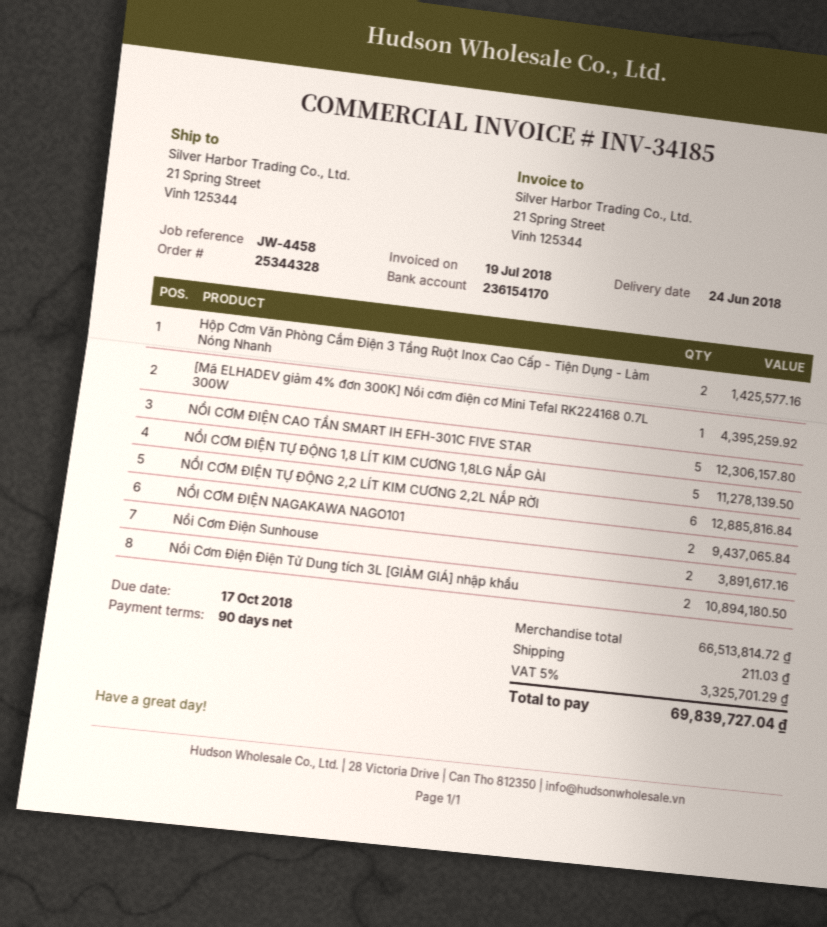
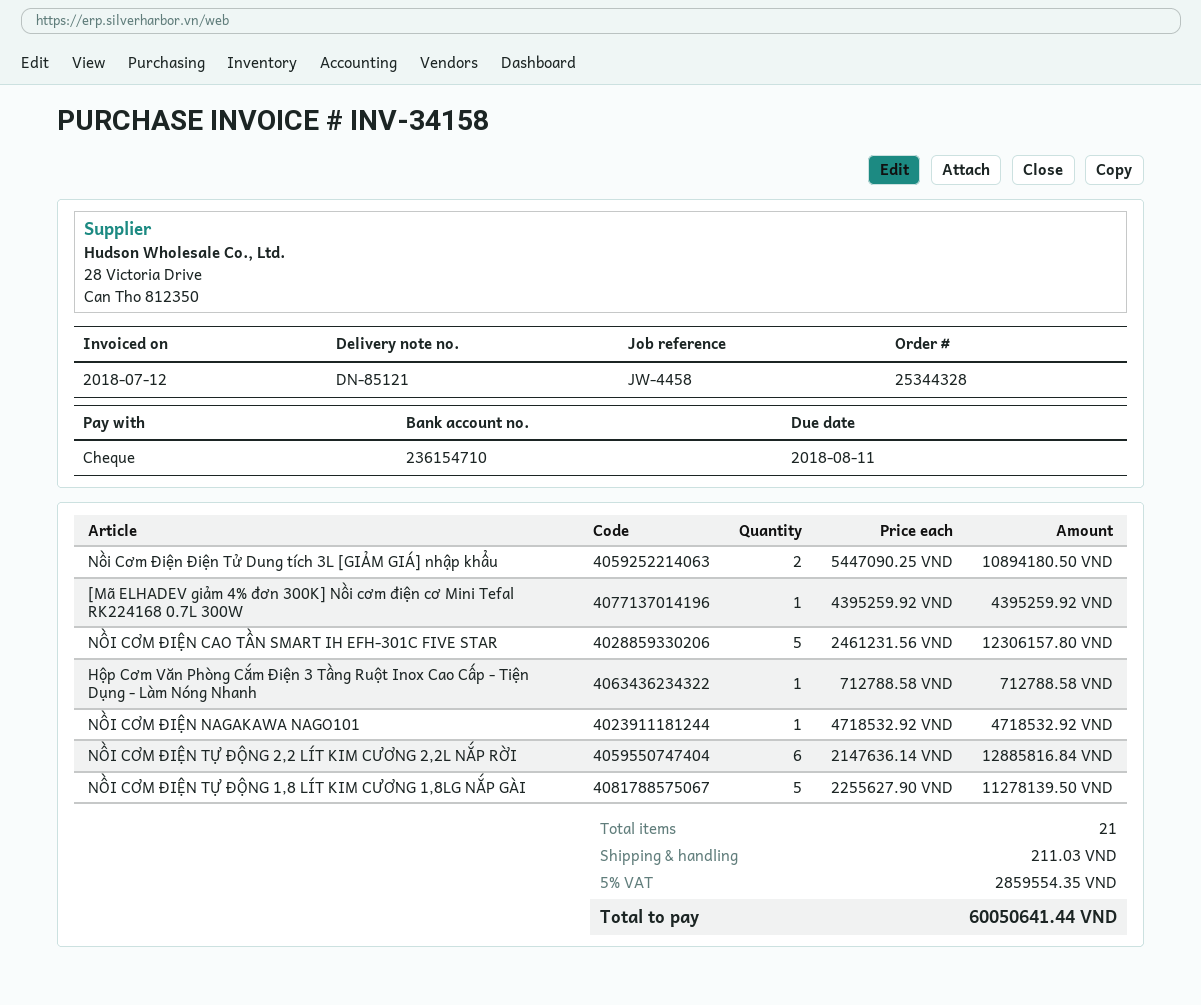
invoice number: INV-34185 -> INV-34158
invoice date: 2018-07-19 -> 2018-07-12
due date: 2018-10-17 -> 2018-08-11
bank account: 236154170 -> 236154710
Hộp Cơm Văn Phòng Cắm Điện 3 Tầng Ruột Inox Cao Cấp - Tiện Dụng - Làm Nóng Nhanh: 2 for 1425577.16 -> 1 for 712788.58
NỒI CƠM ĐIỆN NAGAKAWA NAGO101: 2 for 9437065.84 -> 1 for 4718532.92
Nồi Cơm Điện Sunhouse: 2 for 3891617.16 -> none
tax: 5% = 3325701.29 -> 5% = 2859554.35
total: 69839727.04 -> 60050641.44

